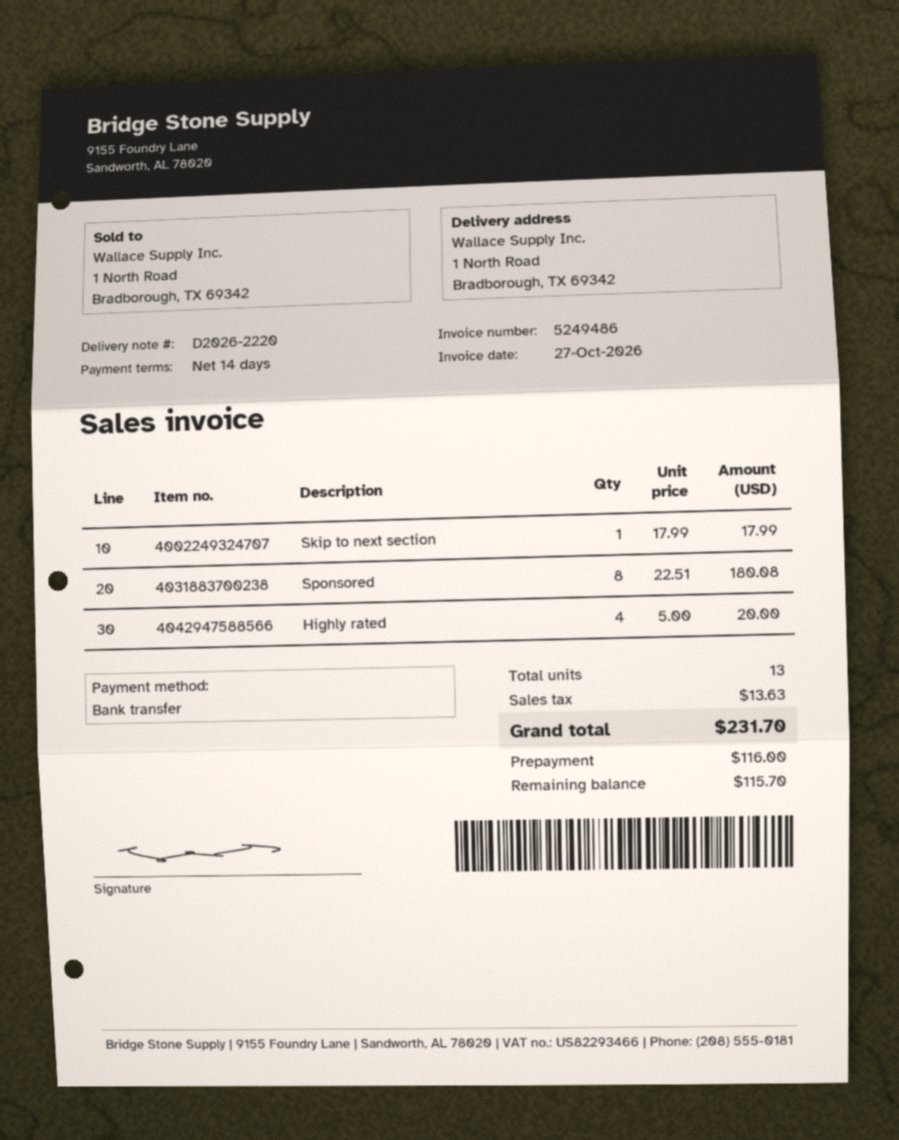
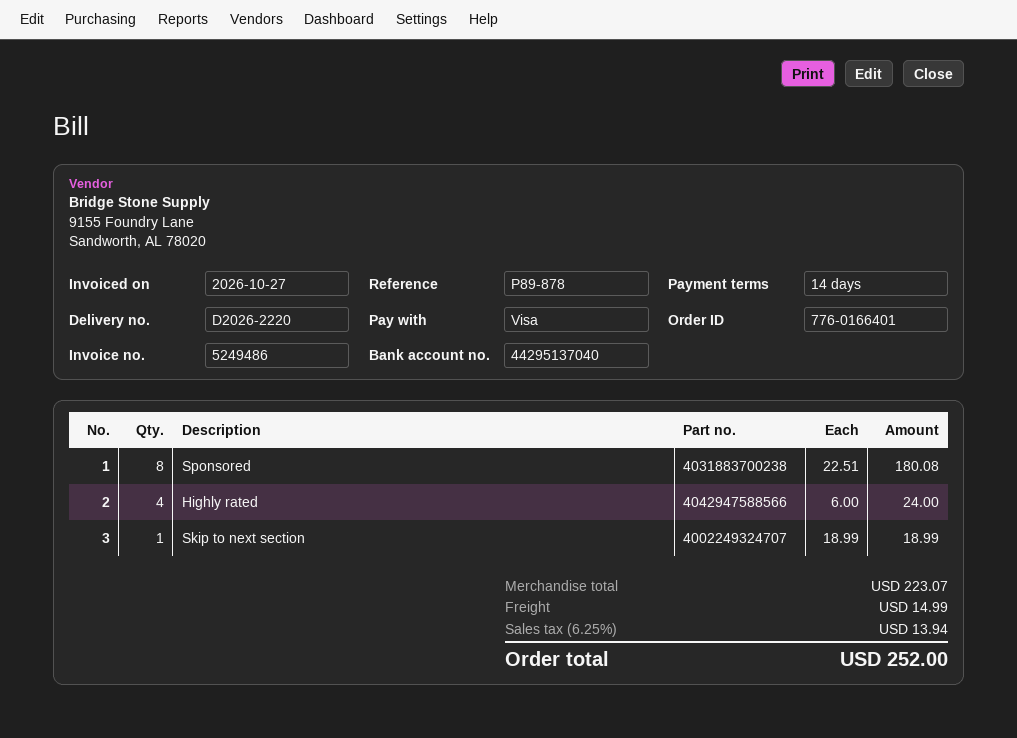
payment method: bank transfer -> Visa
Skip to next section: 1 x 17.99 = 17.99 -> 1 x 18.99 = 18.99
Highly rated: 4 x 5.00 = 20.00 -> 4 x 6.00 = 24.00
shipping: none -> 14.99
tax: 13.63 -> 13.94
total: 231.70 -> 252.00

